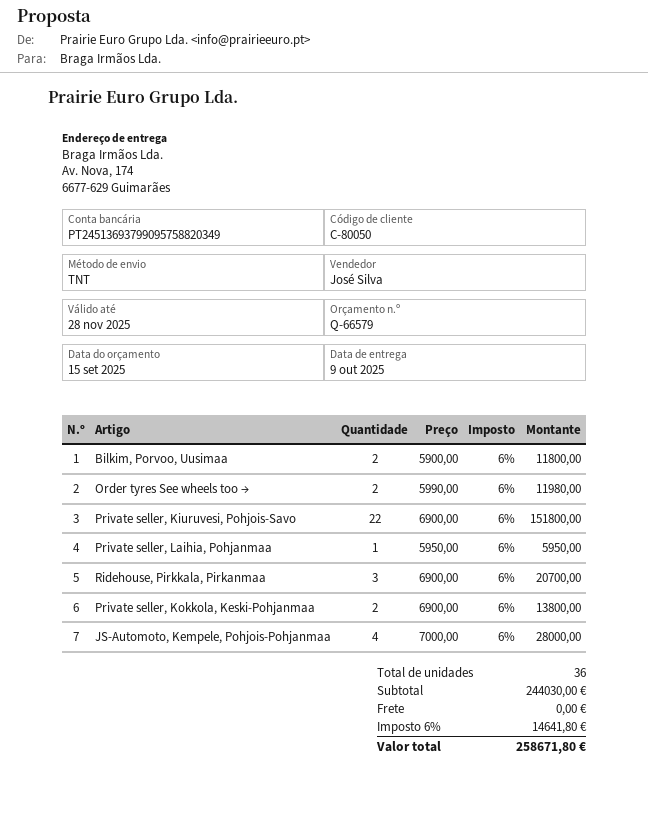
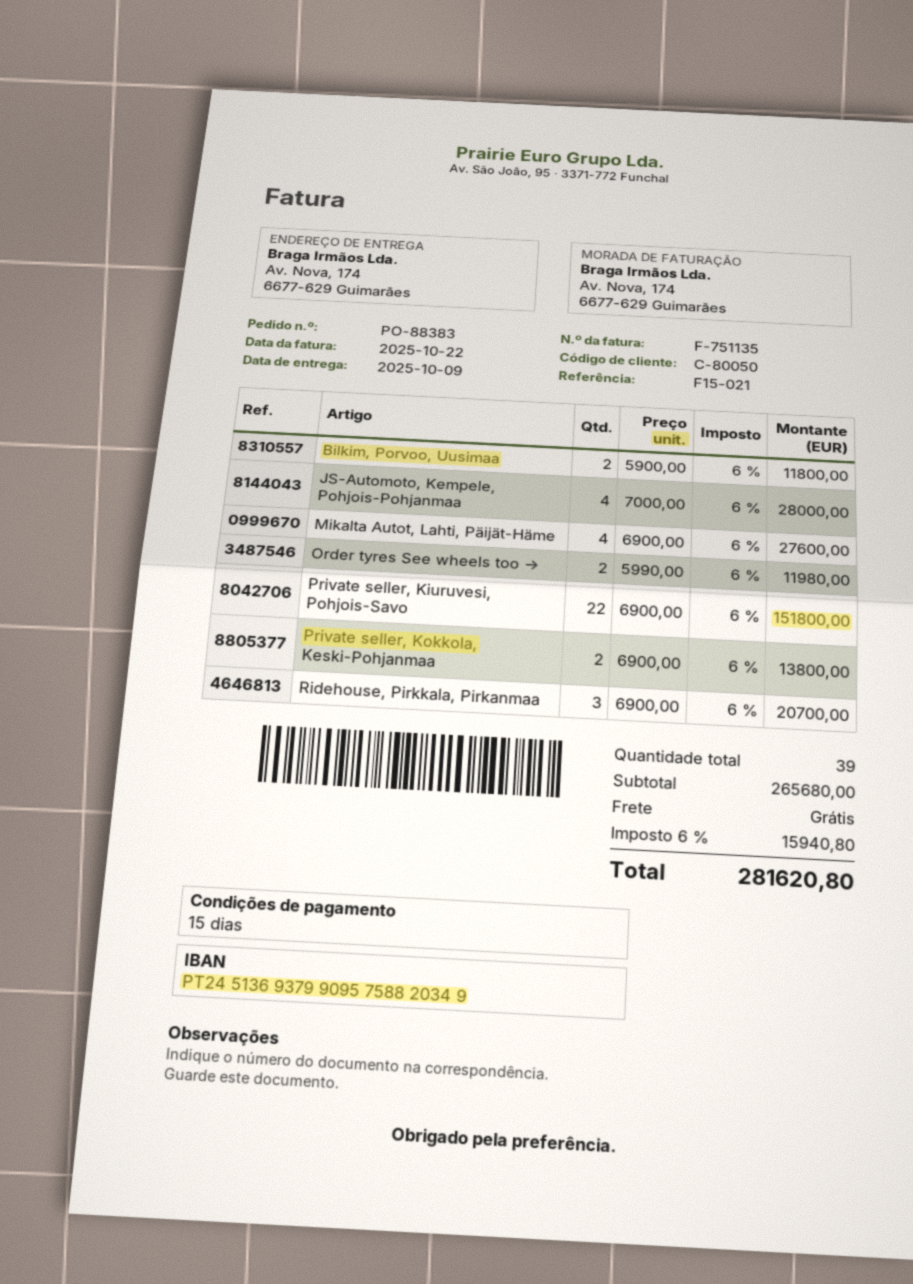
Private seller, Laihia, Pohjanmaa: 1 x 5950.00 = 5950.00 -> none
Mikalta Autot, Lahti, Päijät-Häme: none -> 4 x 6900.00 = 27600.00
total quantity: 36 -> 39
subtotal: 244030.00 -> 265680.00
tax: 6% = 14641.80 -> 6% = 15940.80
total: 258671.80 -> 281620.80

